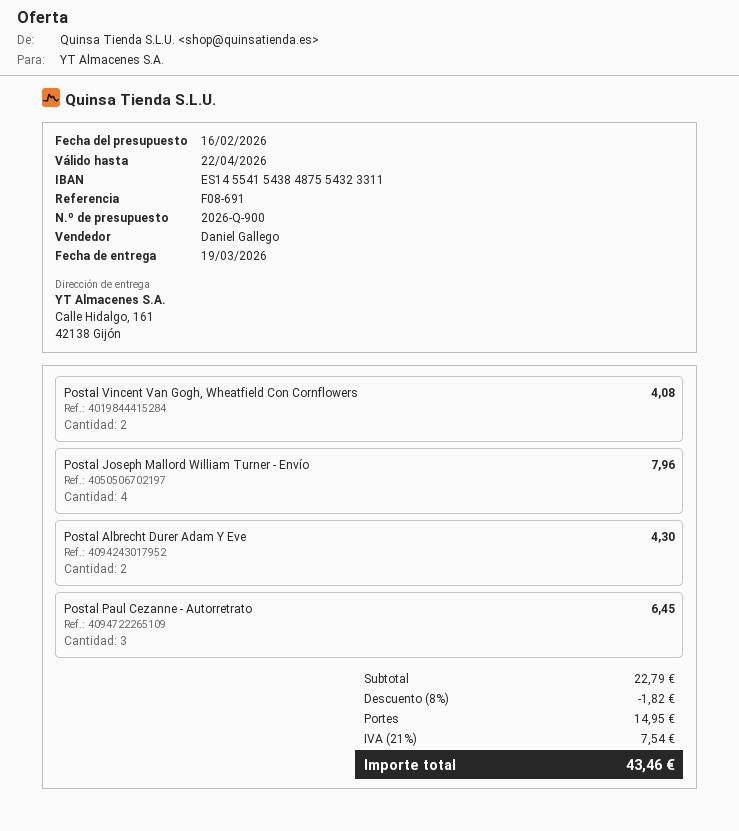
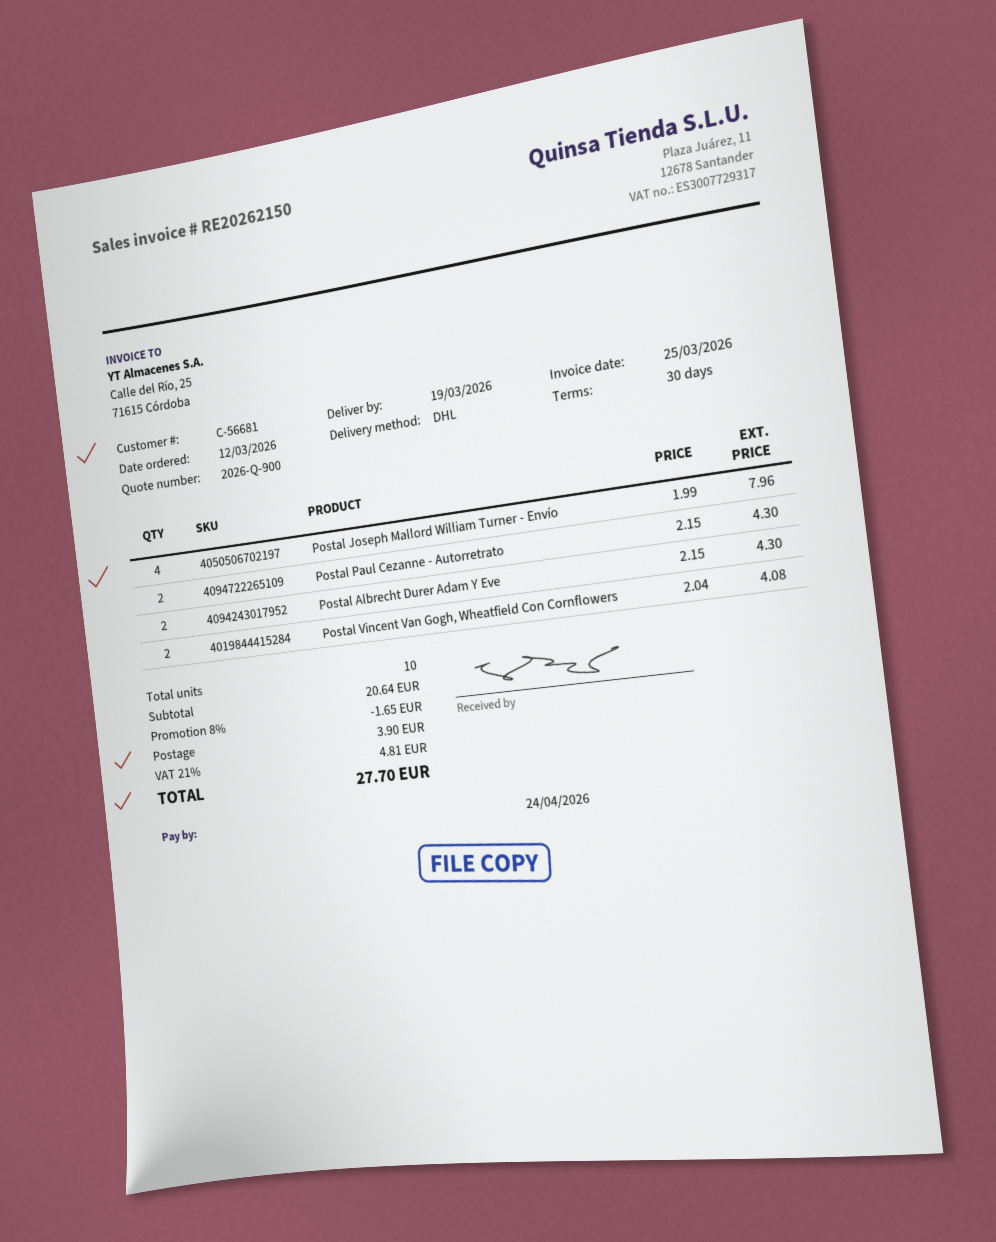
Postal Paul Cezanne - Autorretrato: 3 for 6.45 -> 2 for 4.30
subtotal: 22.79 -> 20.64
discount: 8% = 1.82 -> 8% = 1.65
shipping: 14.95 -> 3.90
tax: 21% = 7.54 -> 21% = 4.81
total: 43.46 -> 27.70

